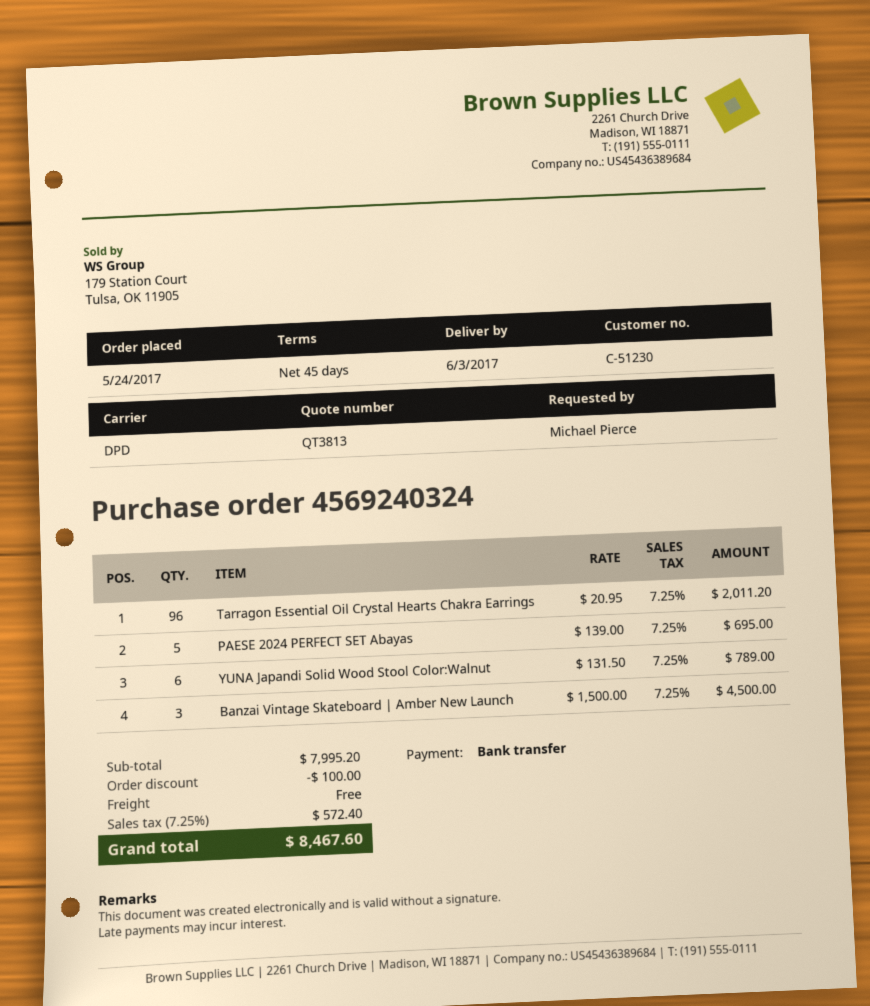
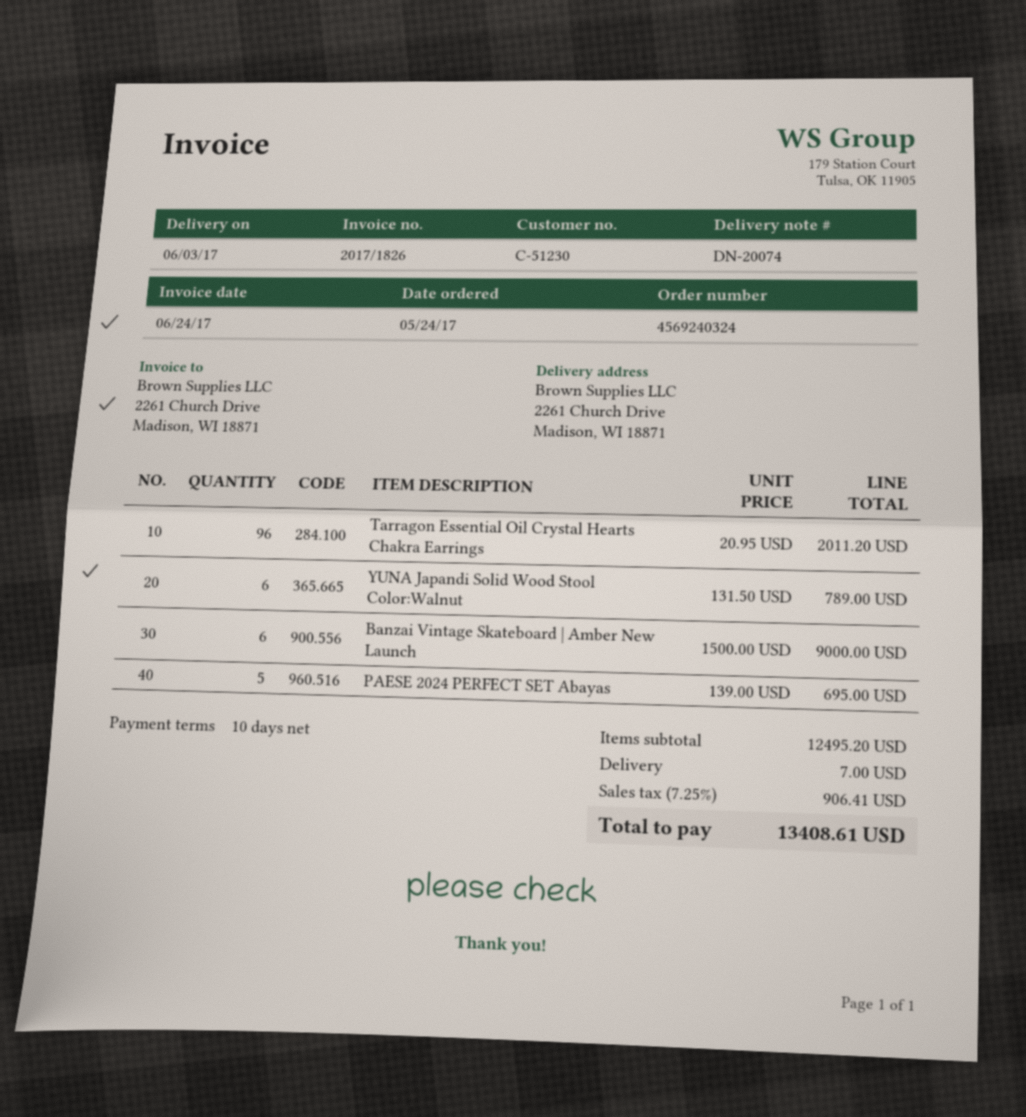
payment terms: 45 days -> 10 days
Banzai Vintage Skateboard | Amber New Launch: 3 x 1500.00 = 4500.00 -> 6 x 1500.00 = 9000.00
subtotal: 7995.20 -> 12495.20
discount: 100.00 -> none
shipping: 0.00 -> 7.00
tax: 7.25% = 572.40 -> 7.25% = 906.41
total: 8467.60 -> 13408.61

